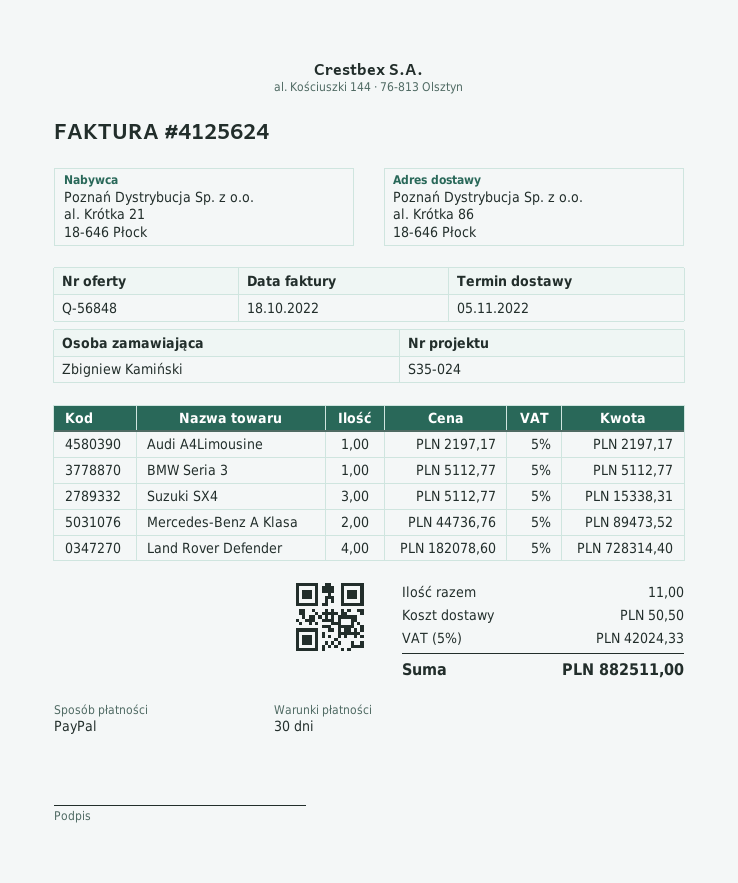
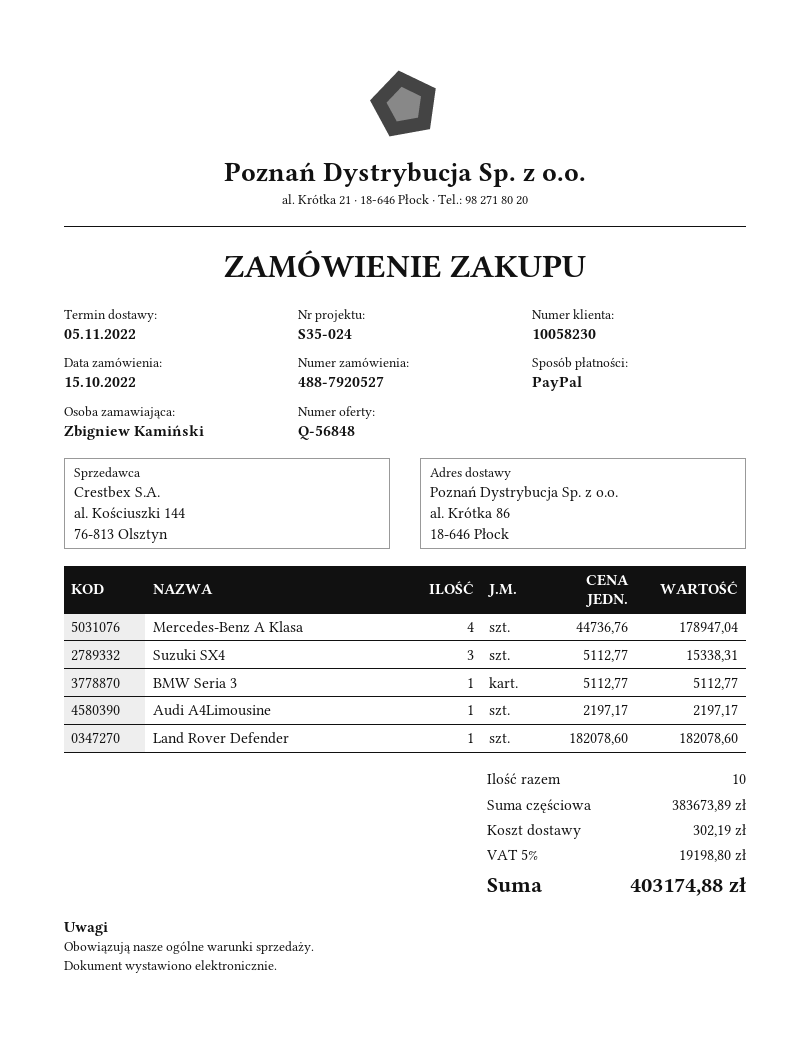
Mercedes-Benz A Klasa: 2 x 44736.76 = 89473.52 -> 4 x 44736.76 = 178947.04
Land Rover Defender: 4 x 182078.60 = 728314.40 -> 1 x 182078.60 = 182078.60
total quantity: 11 -> 10
shipping: 50.50 -> 302.19
tax: 5% = 42024.33 -> 5% = 19198.80
total: 882511.00 -> 403174.88

